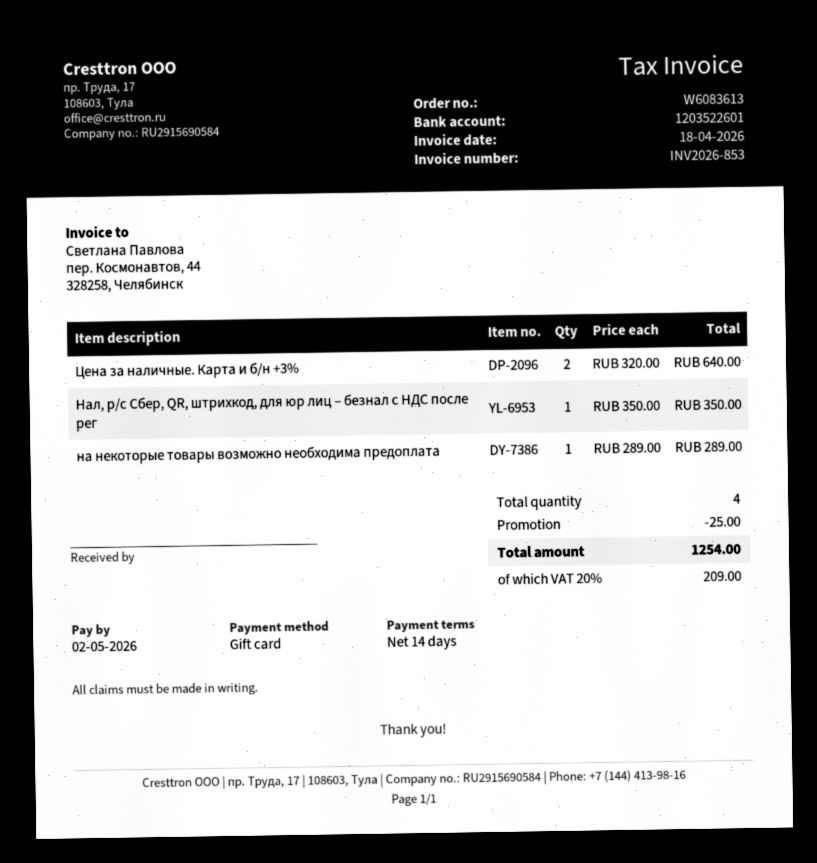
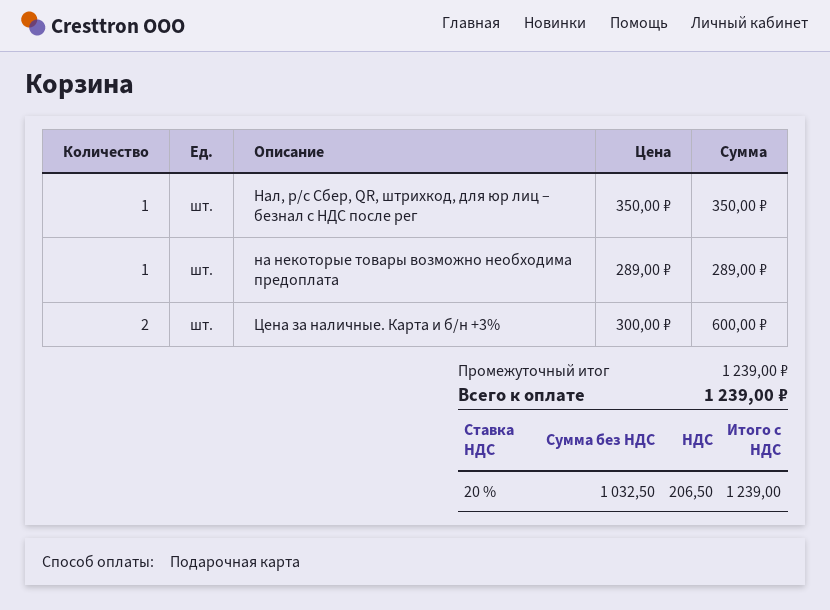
Цена за наличные. Карта и б/н +3%: 2 x 320.00 = 640.00 -> 2 x 300.00 = 600.00
discount: 25.00 -> none
tax: 20% = 209.00 -> 20% = 206.50
total: 1254.00 -> 1239.00

